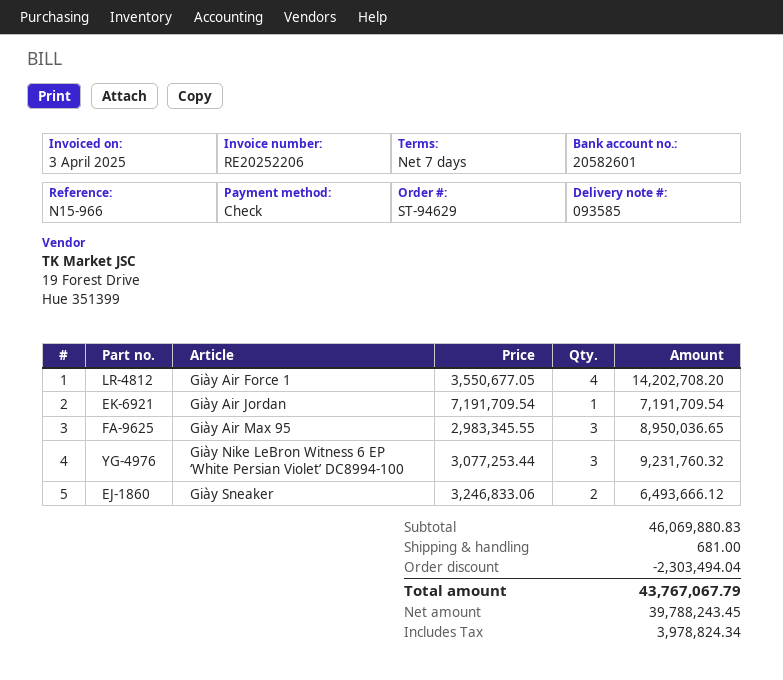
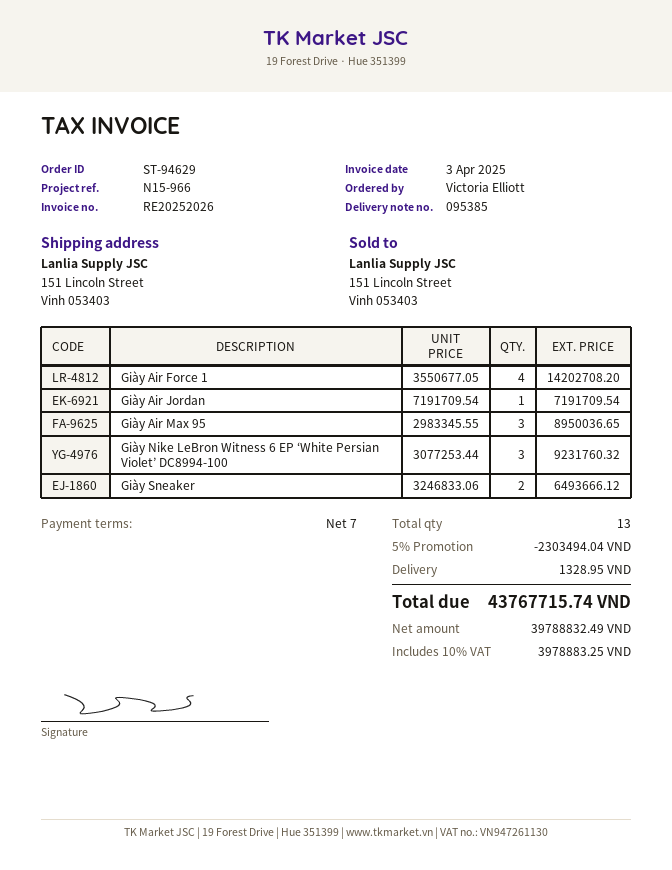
delivery note number: 093585 -> 095385
invoice number: RE20252206 -> RE20252026
shipping: 681.00 -> 1328.95
net: 39788243.45 -> 39788832.49
tax: 3978824.34 -> 3978883.25
total: 43767067.79 -> 43767715.74

